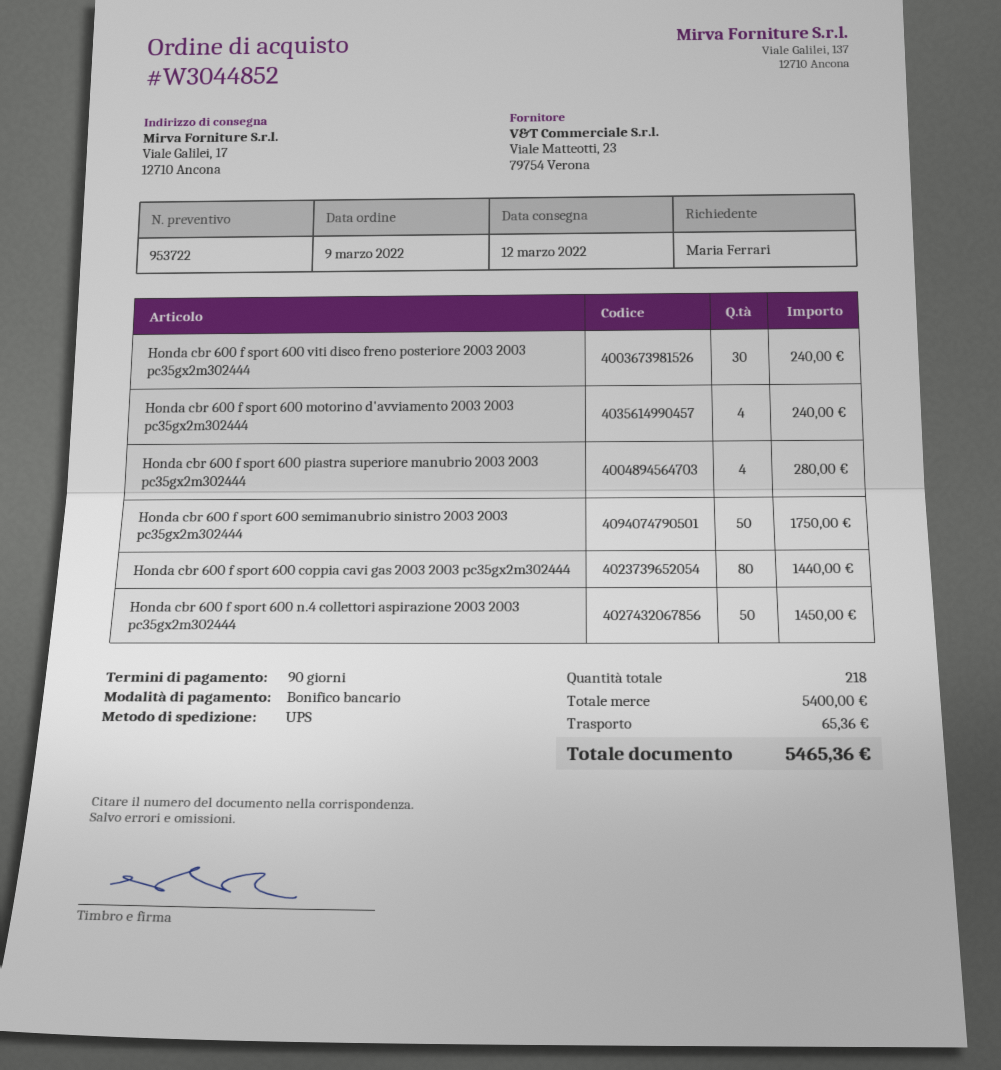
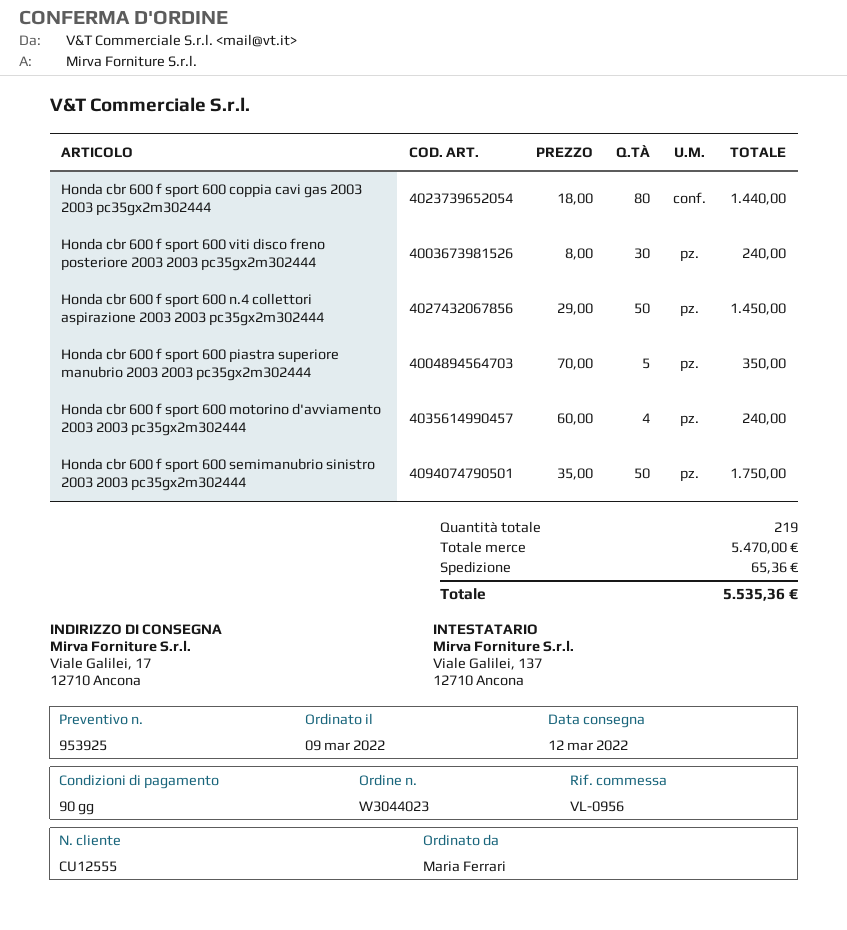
quote number: 953722 -> 953925
order number: W3044852 -> W3044023
Honda cbr 600 f sport 600 piastra superiore manubrio 2003 2003 pc35gx2m302444: 4 for 280.00 -> 5 for 350.00
total quantity: 218 -> 219
subtotal: 5400.00 -> 5470.00
total: 5465.36 -> 5535.36

